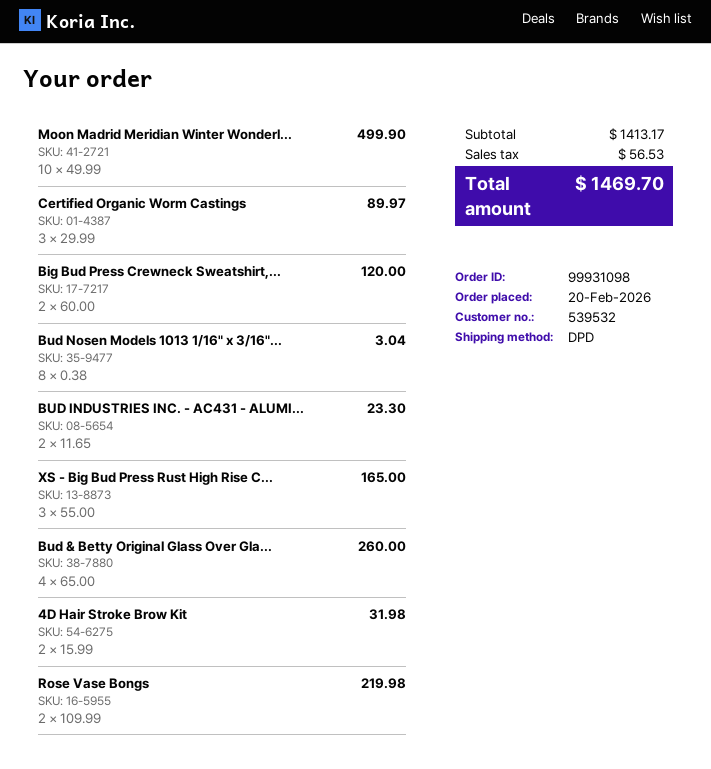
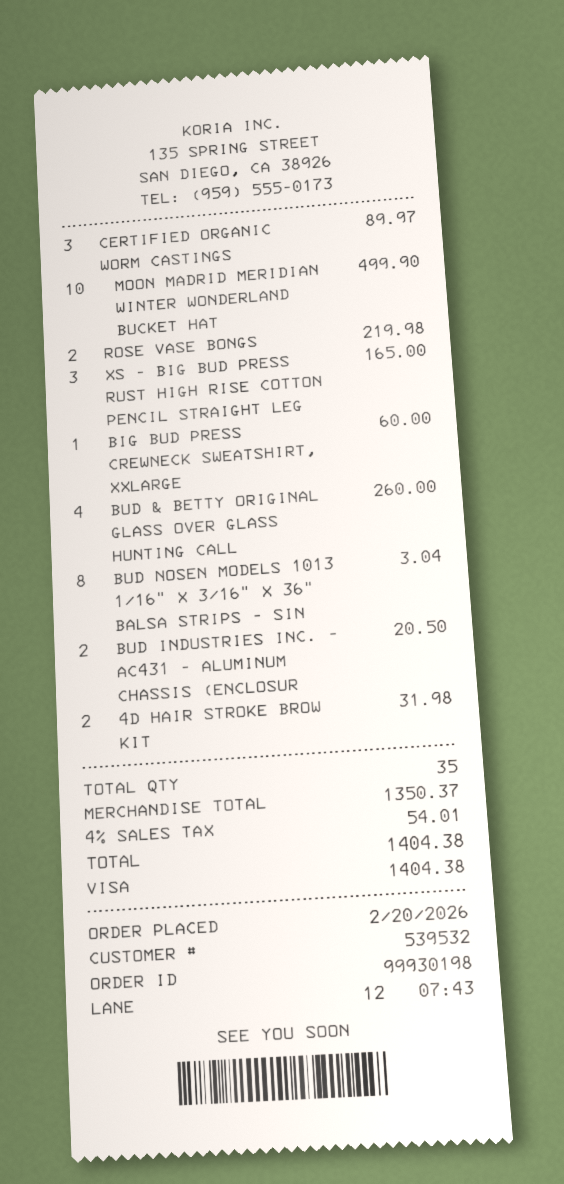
order number: 99931098 -> 99930198
Big Bud Press Crewneck Sweatshirt,...: 2 for 120.00 -> 1 for 60.00
BUD INDUSTRIES INC. - AC431 - ALUMI...: 2 for 23.30 -> 2 for 20.50
subtotal: 1413.17 -> 1350.37
tax: 56.53 -> 54.01
total: 1469.70 -> 1404.38

